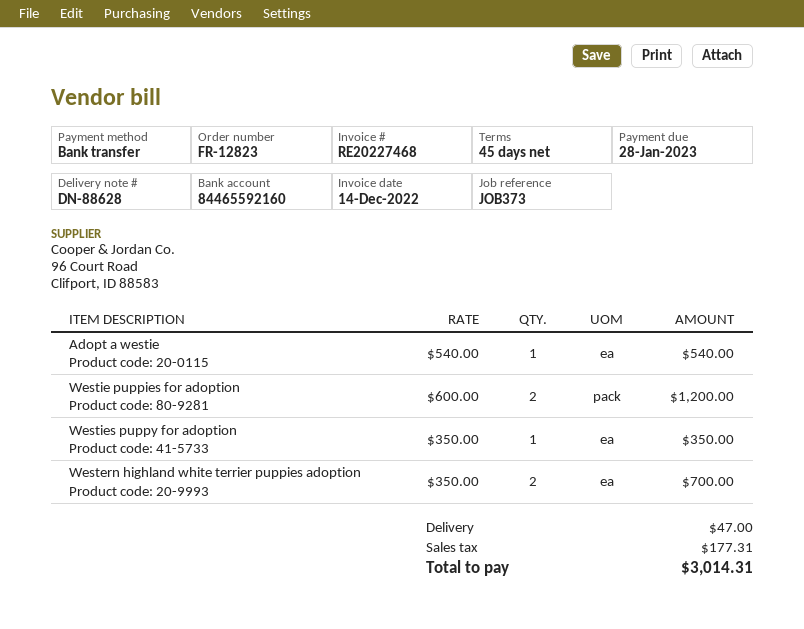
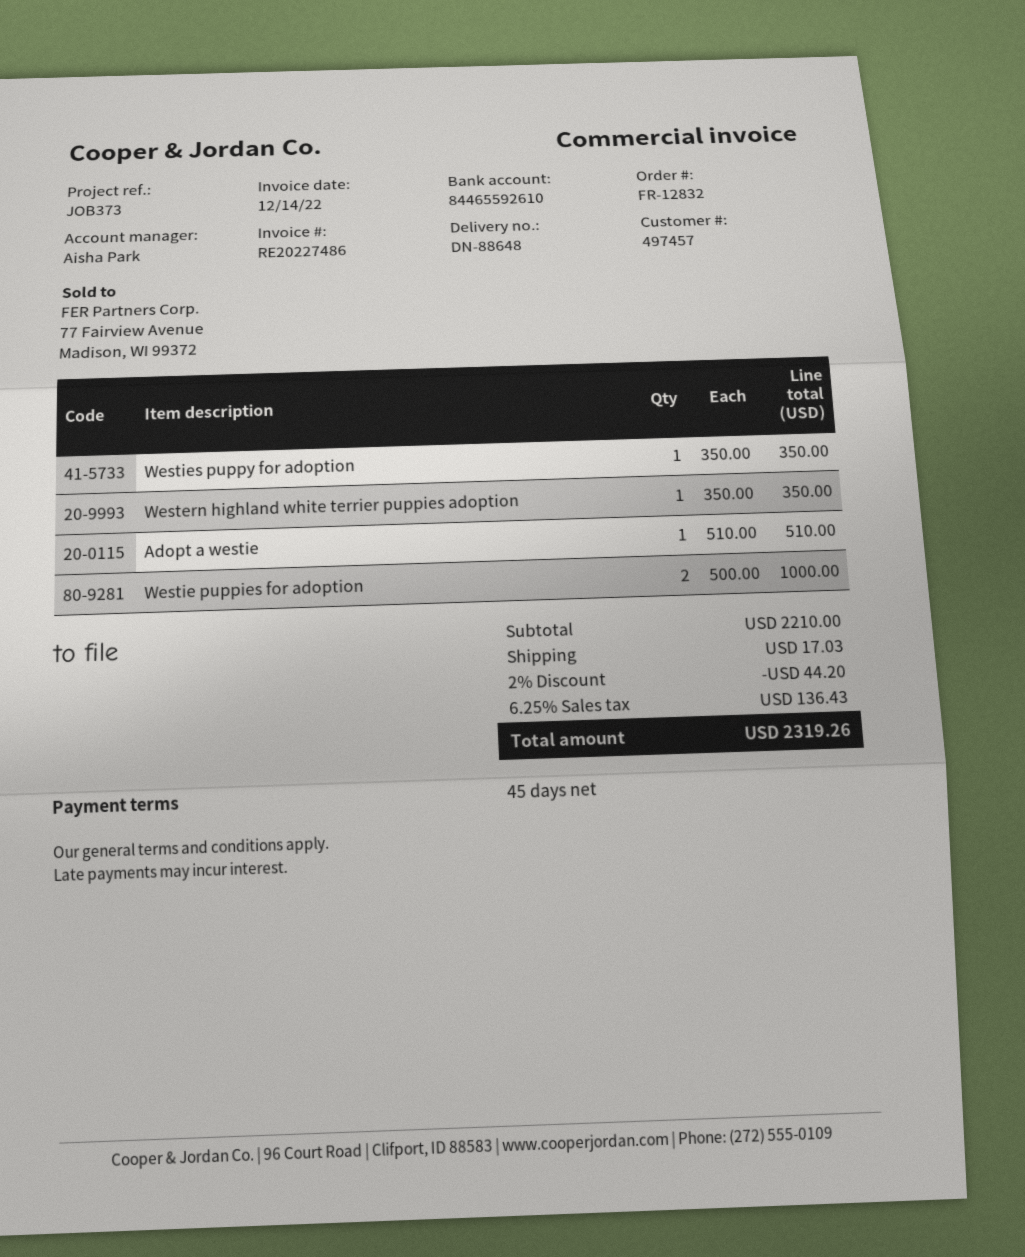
order number: FR-12823 -> FR-12832
delivery note number: DN-88628 -> DN-88648
invoice number: RE20227468 -> RE20227486
bank account: 84465592160 -> 84465592610
Adopt a westie: 1 x 540.00 = 540.00 -> 1 x 510.00 = 510.00
Westie puppies for adoption: 2 x 600.00 = 1200.00 -> 2 x 500.00 = 1000.00
Western highland white terrier puppies adoption: 2 x 350.00 = 700.00 -> 1 x 350.00 = 350.00
discount: none -> 2% = 44.20
shipping: 47.00 -> 17.03
tax: 177.31 -> 136.43
total: 3014.31 -> 2319.26

